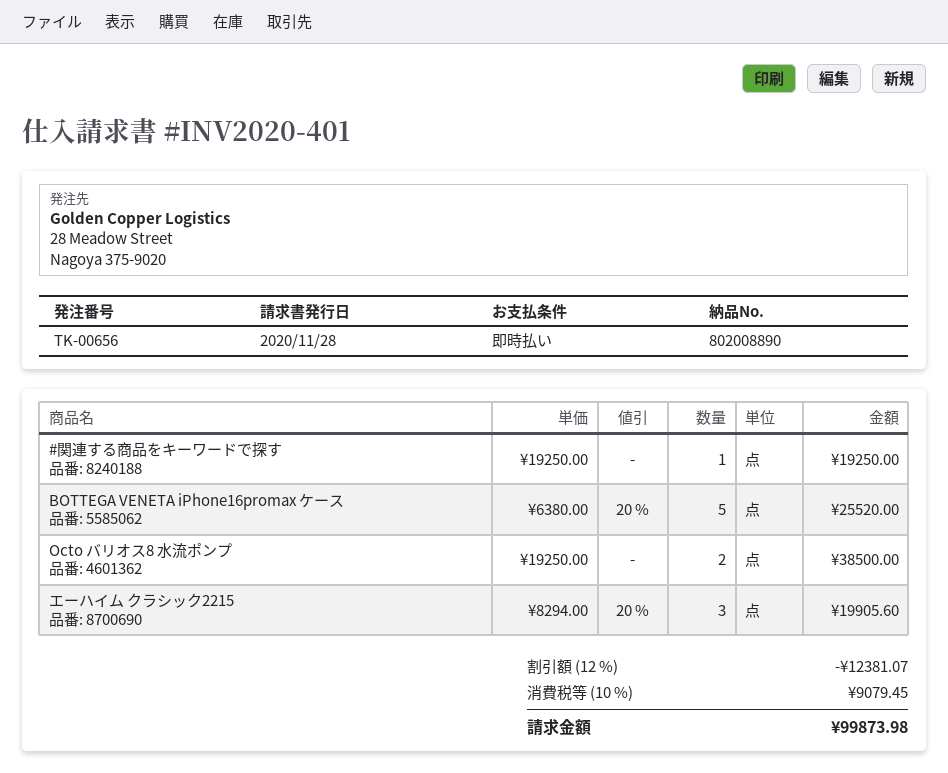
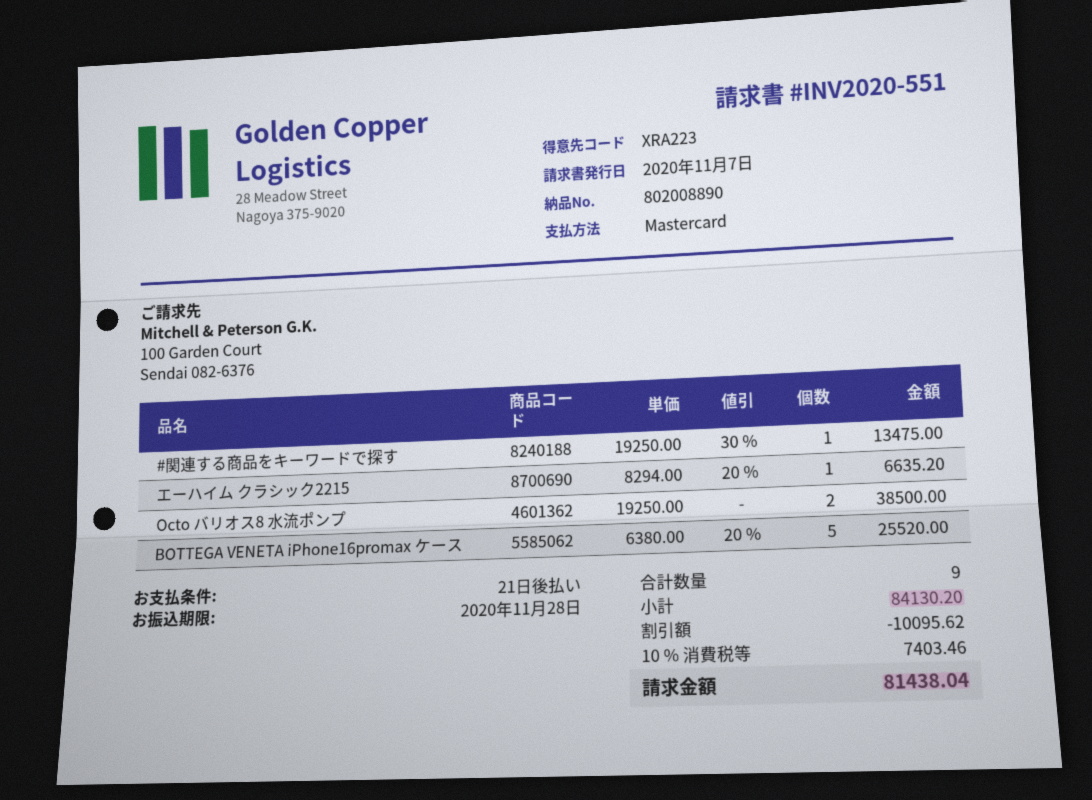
invoice number: INV2020-401 -> INV2020-551
invoice date: 2020-11-28 -> 2020-11-07
payment terms: on receipt -> 21 days
#関連する商品をキーワードで探す: 1 x 19250.00 = 19250.00 -> 1 x 19250.00 - 30% = 13475.00
エーハイム クラシック2215: 3 x 8294.00 - 20% = 19905.60 -> 1 x 8294.00 - 20% = 6635.20
discount: 12381.07 -> 10095.62
tax: 10% = 9079.45 -> 10% = 7403.46
total: 99873.98 -> 81438.04

